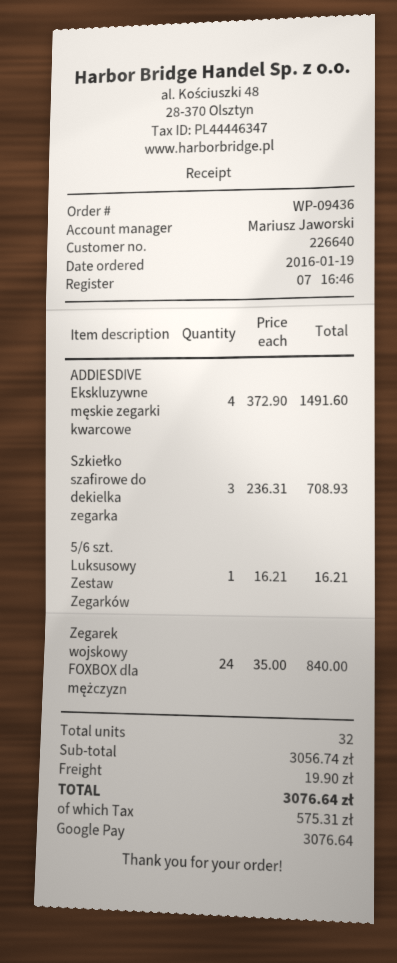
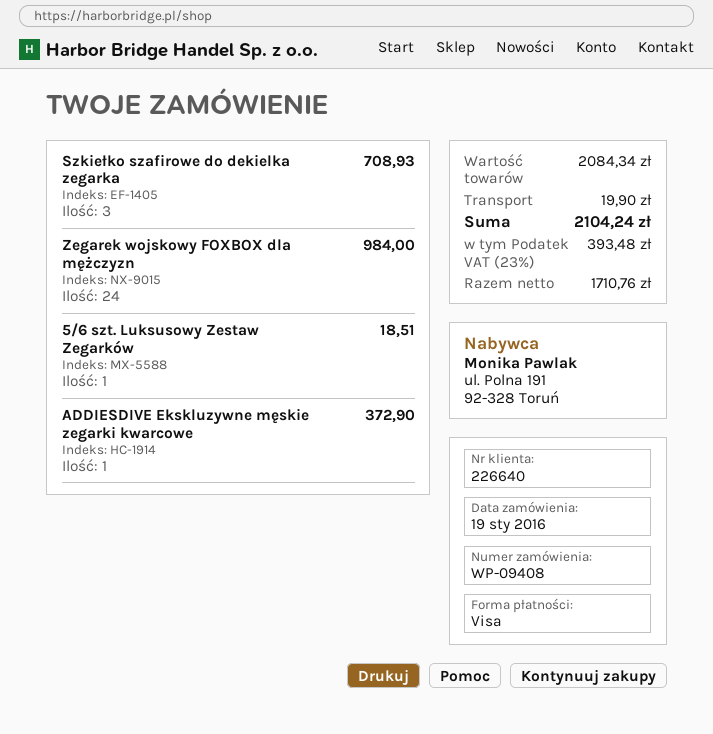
order number: WP-09436 -> WP-09408
payment method: Google Pay -> Visa
ADDIESDIVE Ekskluzywne męskie zegarki kwarcowe: 4 for 1491.60 -> 1 for 372.90
5/6 szt. Luksusowy Zestaw Zegarków: 1 for 16.21 -> 1 for 18.51
Zegarek wojskowy FOXBOX dla mężczyzn: 24 for 840.00 -> 24 for 984.00
subtotal: 3056.74 -> 2084.34
tax: 575.31 -> 393.48
total: 3076.64 -> 2104.24

